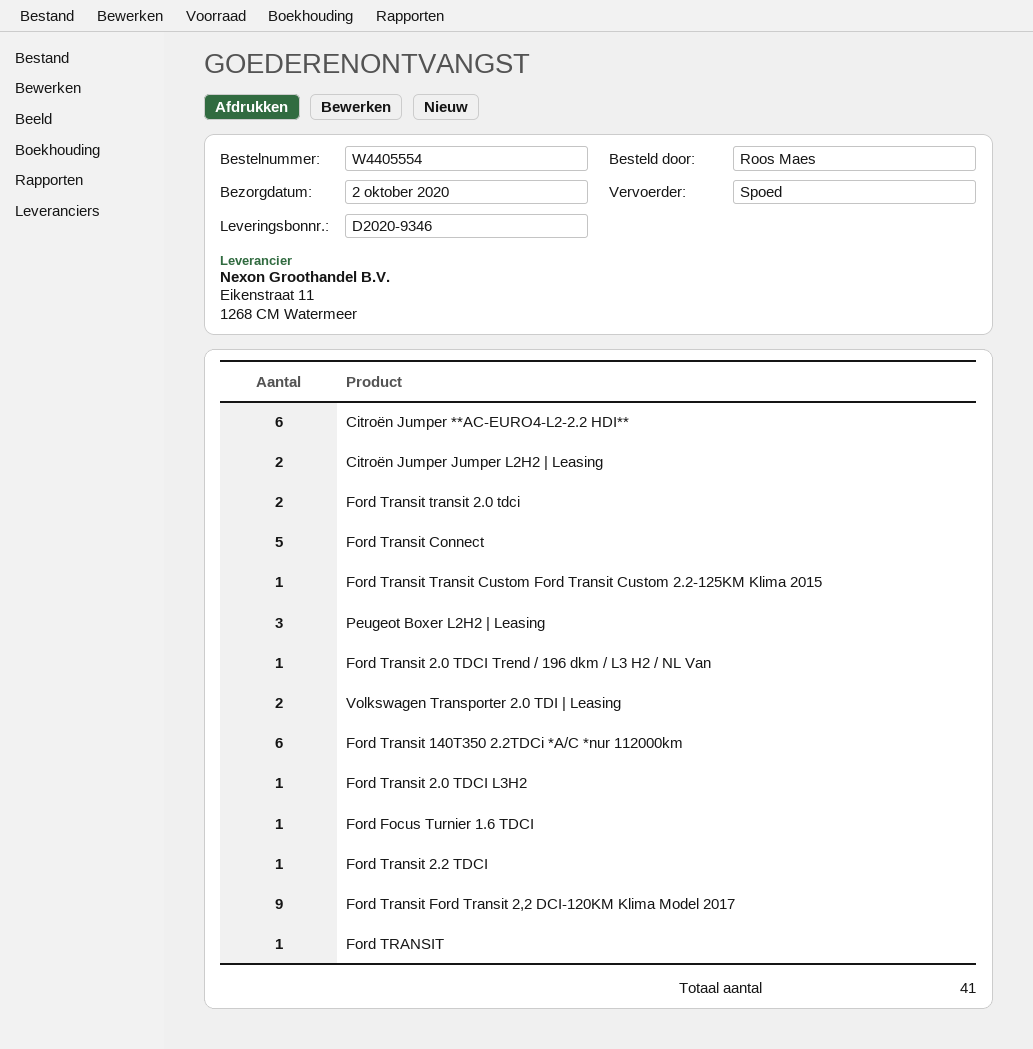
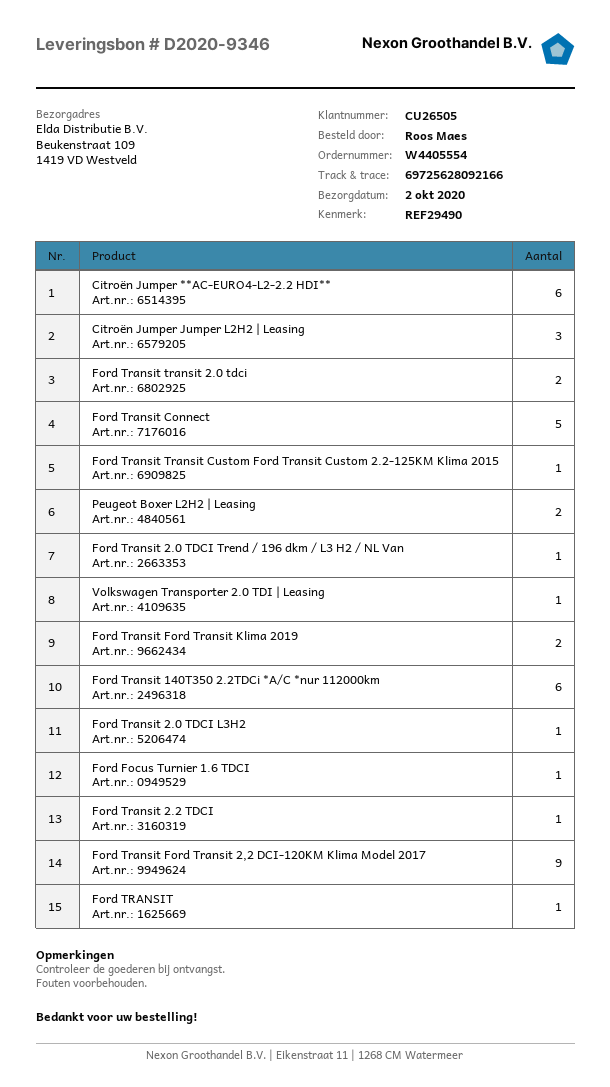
Citroën Jumper Jumper L2H2 | Leasing: 2 -> 3
Peugeot Boxer L2H2 | Leasing: 3 -> 2
Volkswagen Transporter 2.0 TDI | Leasing: 2 -> 1
Ford Transit Ford Transit Klima 2019: none -> 2

